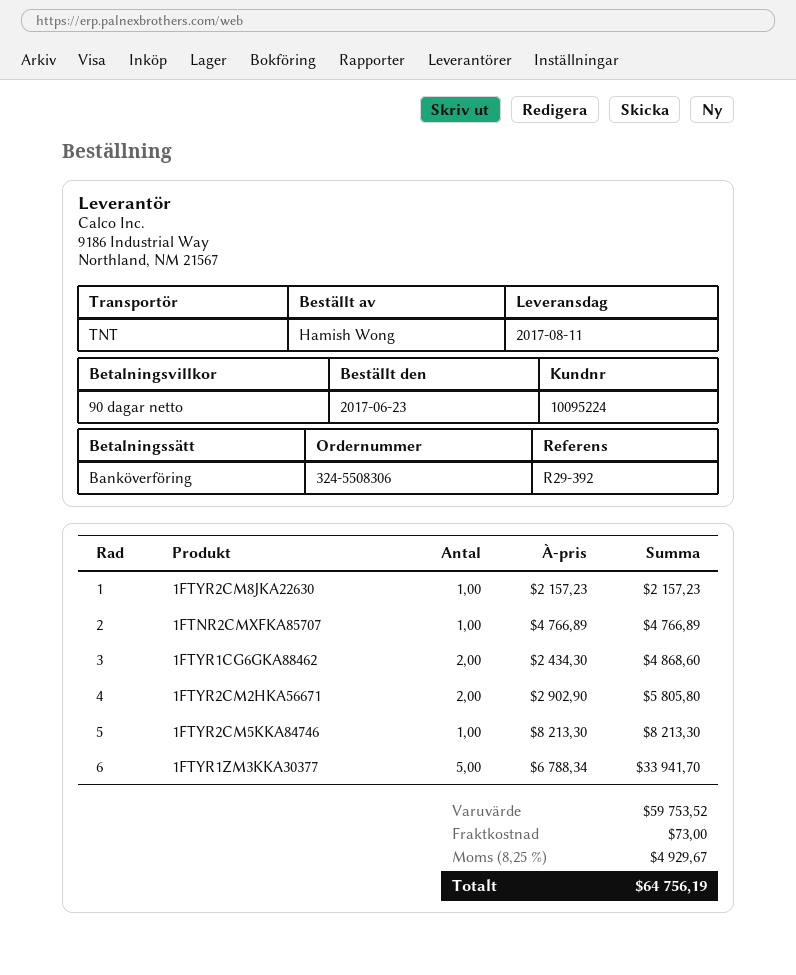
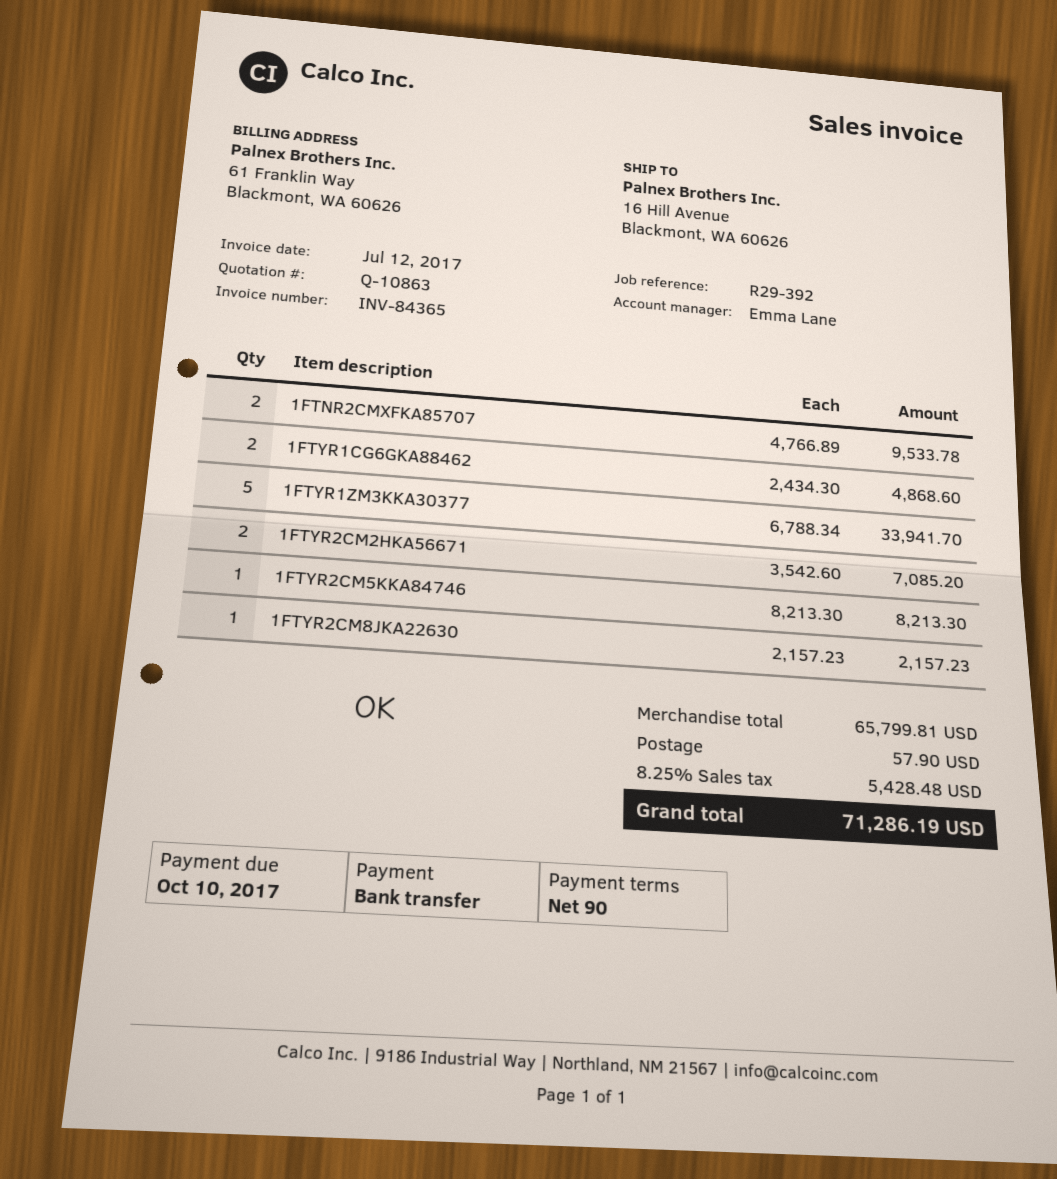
1FTNR2CMXFKA85707: 1 x 4766.89 = 4766.89 -> 2 x 4766.89 = 9533.78
1FTYR2CM2HKA56671: 2 x 2902.90 = 5805.80 -> 2 x 3542.60 = 7085.20
subtotal: 59753.52 -> 65799.81
shipping: 73.00 -> 57.90
tax: 8.25% = 4929.67 -> 8.25% = 5428.48
total: 64756.19 -> 71286.19

